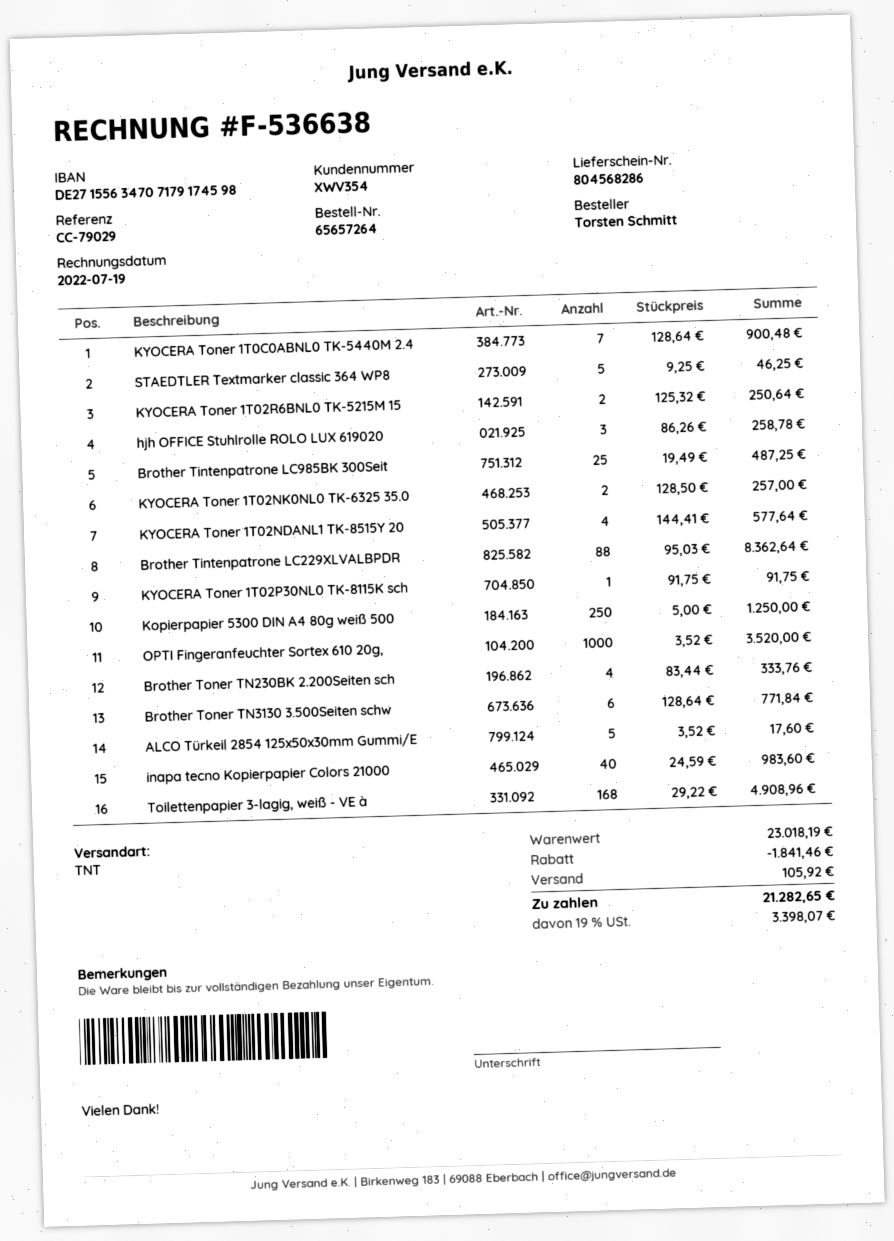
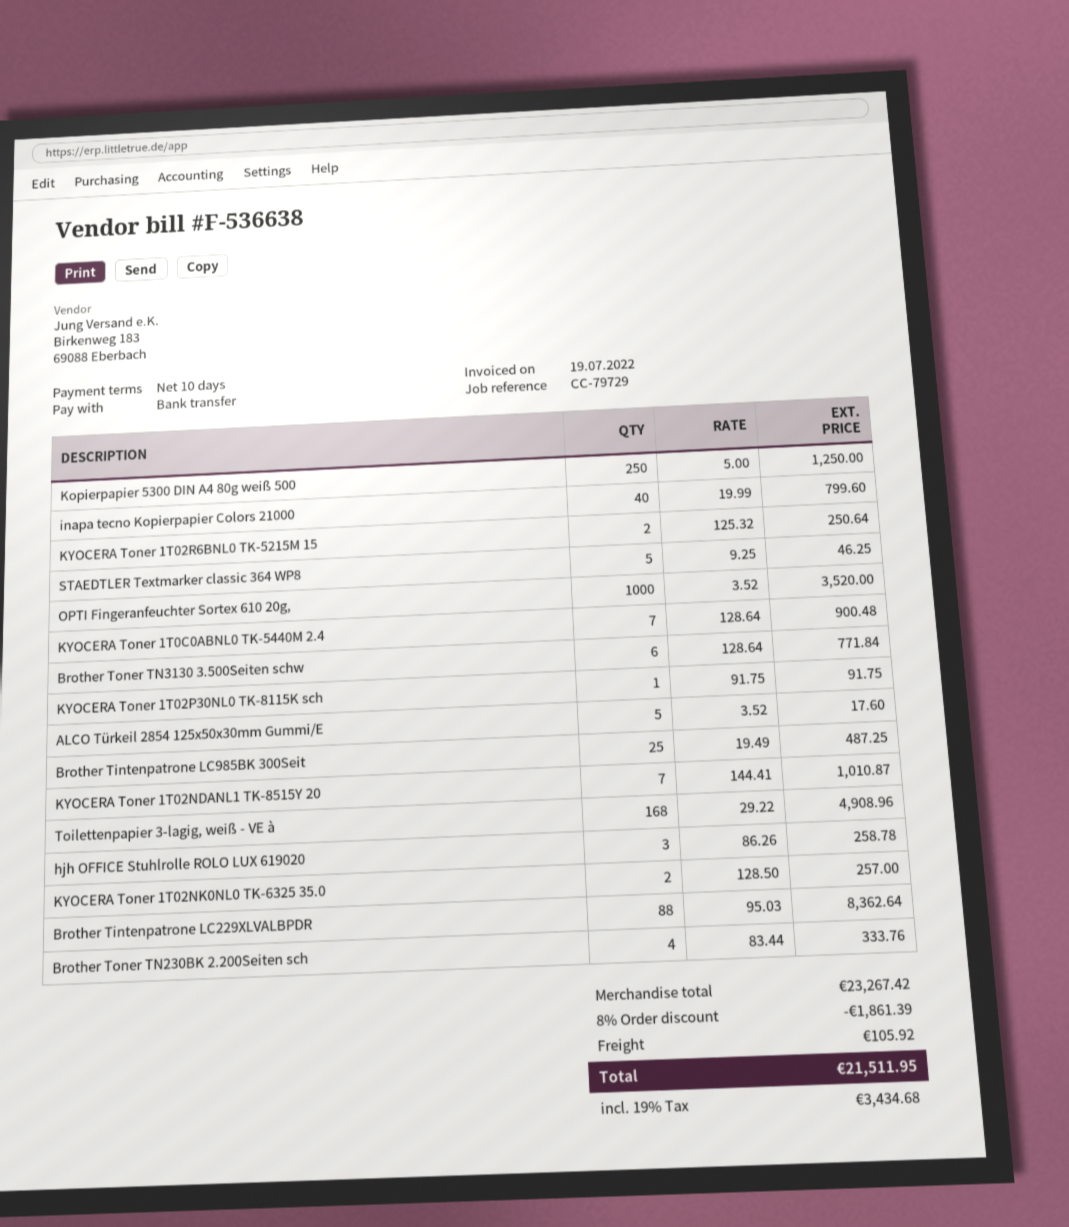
reference: CC-79029 -> CC-79729
KYOCERA Toner 1T02NDANL1 TK-8515Y 20: 4 x 144.41 = 577.64 -> 7 x 144.41 = 1010.87
inapa tecno Kopierpapier Colors 21000: 40 x 24.59 = 983.60 -> 40 x 19.99 = 799.60
subtotal: 23018.19 -> 23267.42
discount: 1841.46 -> 1861.39
tax: 19% = 3398.07 -> 19% = 3434.68
total: 21282.65 -> 21511.95

